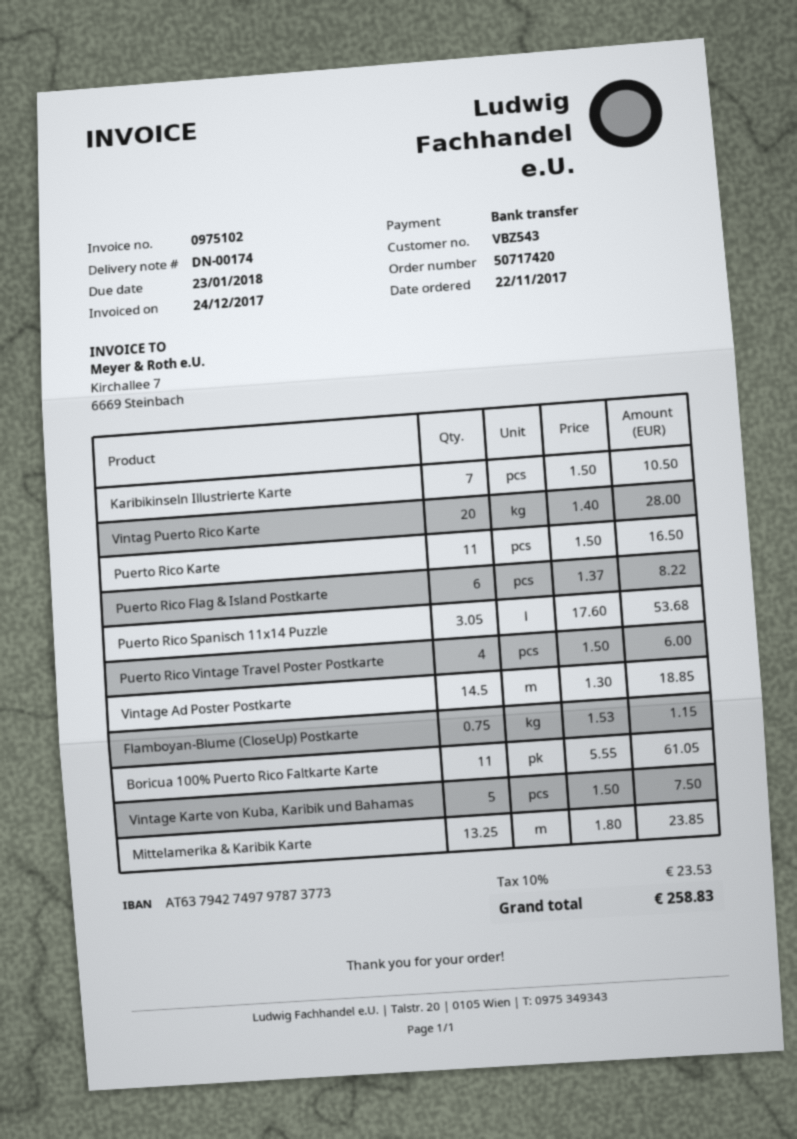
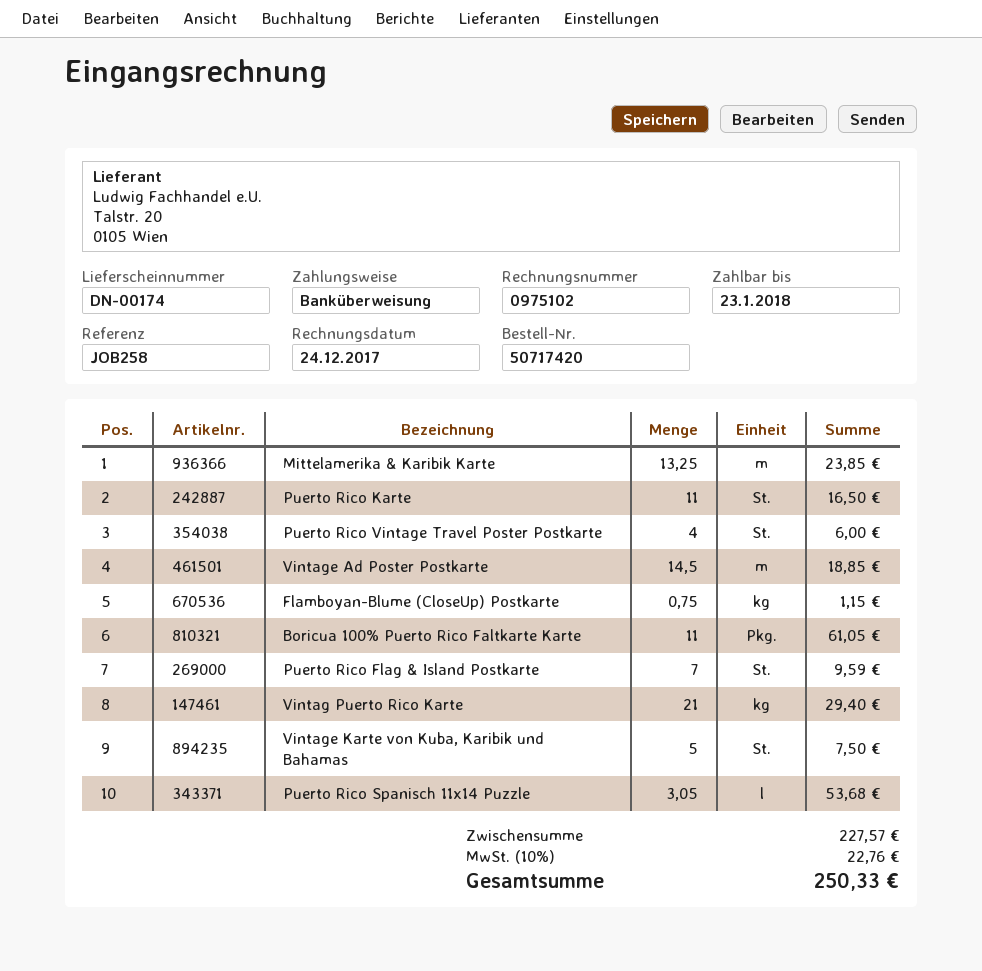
Karibikinseln Illustrierte Karte: 7 for 10.50 -> none
Vintag Puerto Rico Karte: 20 for 28.00 -> 21 for 29.40
Puerto Rico Flag & Island Postkarte: 6 for 8.22 -> 7 for 9.59
tax: 10% = 23.53 -> 10% = 22.76
total: 258.83 -> 250.33

